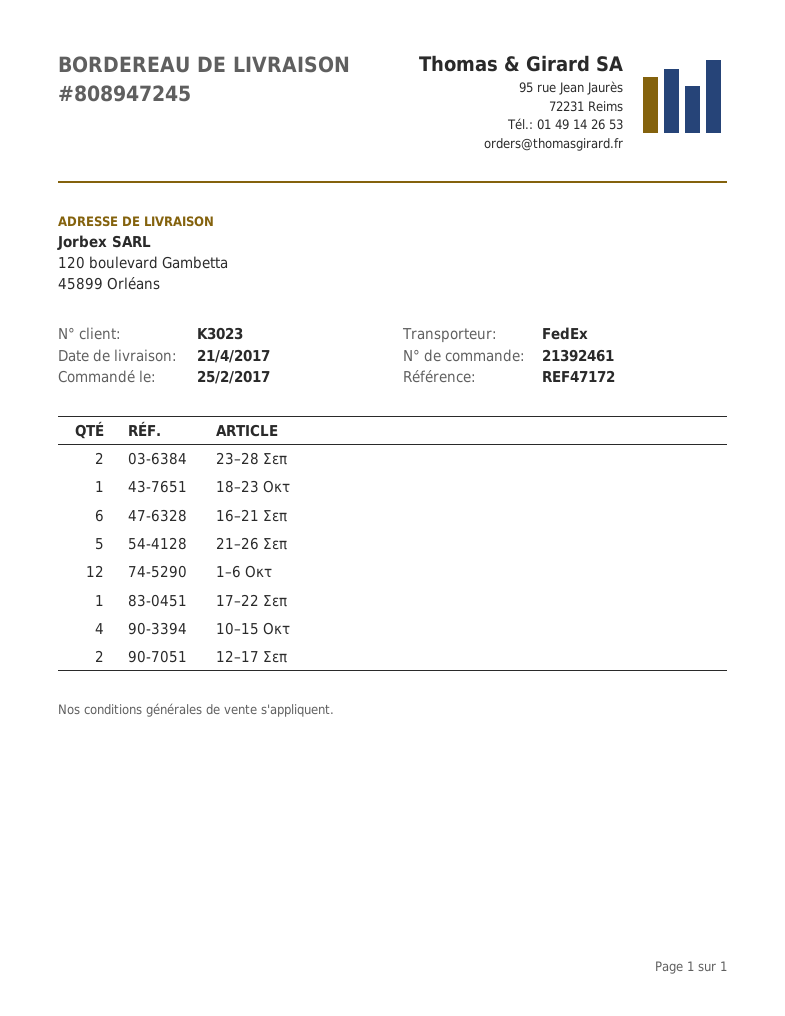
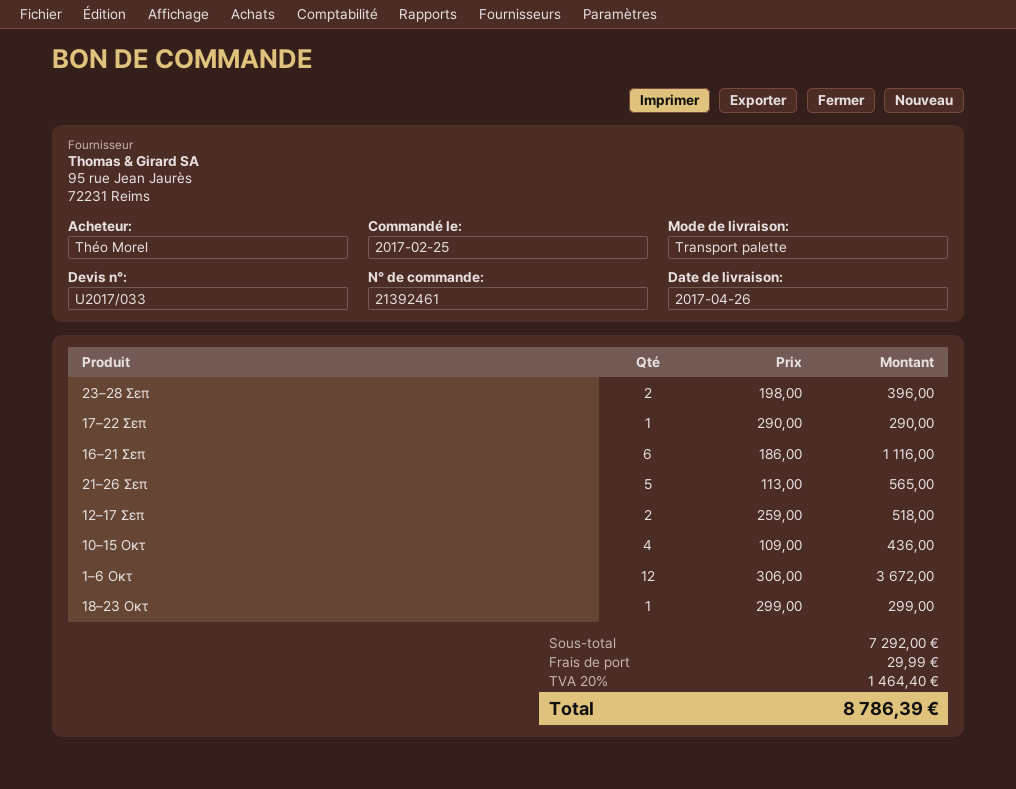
delivery date: 2017-04-21 -> 2017-04-26
shipping method: FedEx -> pallet freight

